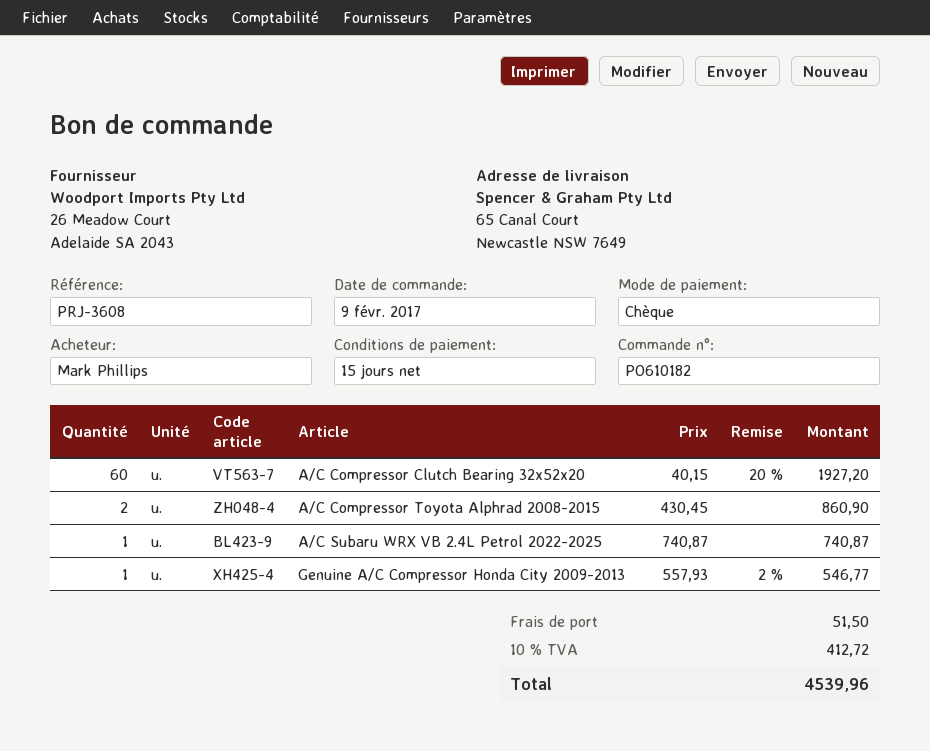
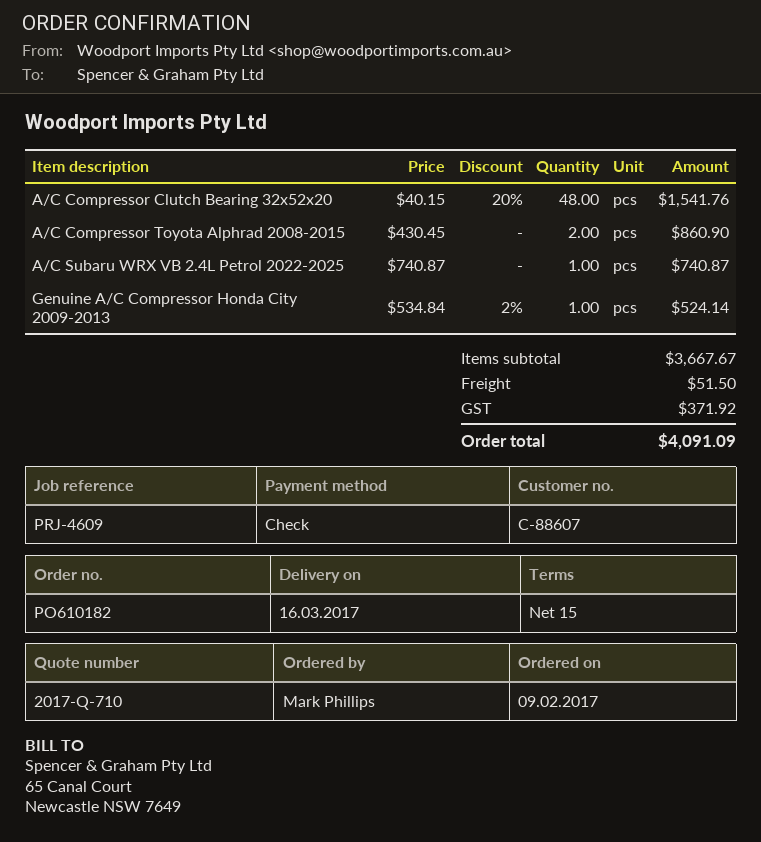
reference: PRJ-3608 -> PRJ-4609
A/C Compressor Clutch Bearing 32x52x20: 60 x 40.15 - 20% = 1927.20 -> 48 x 40.15 - 20% = 1541.76
Genuine A/C Compressor Honda City 2009-2013: 1 x 557.93 - 2% = 546.77 -> 1 x 534.84 - 2% = 524.14
tax: 412.72 -> 371.92
total: 4539.96 -> 4091.09

